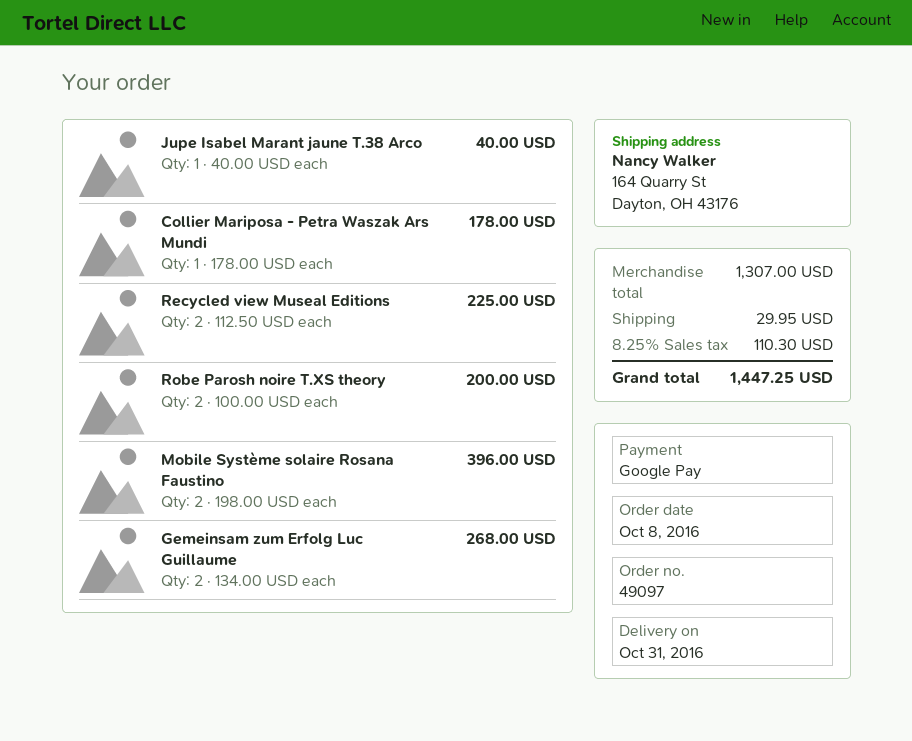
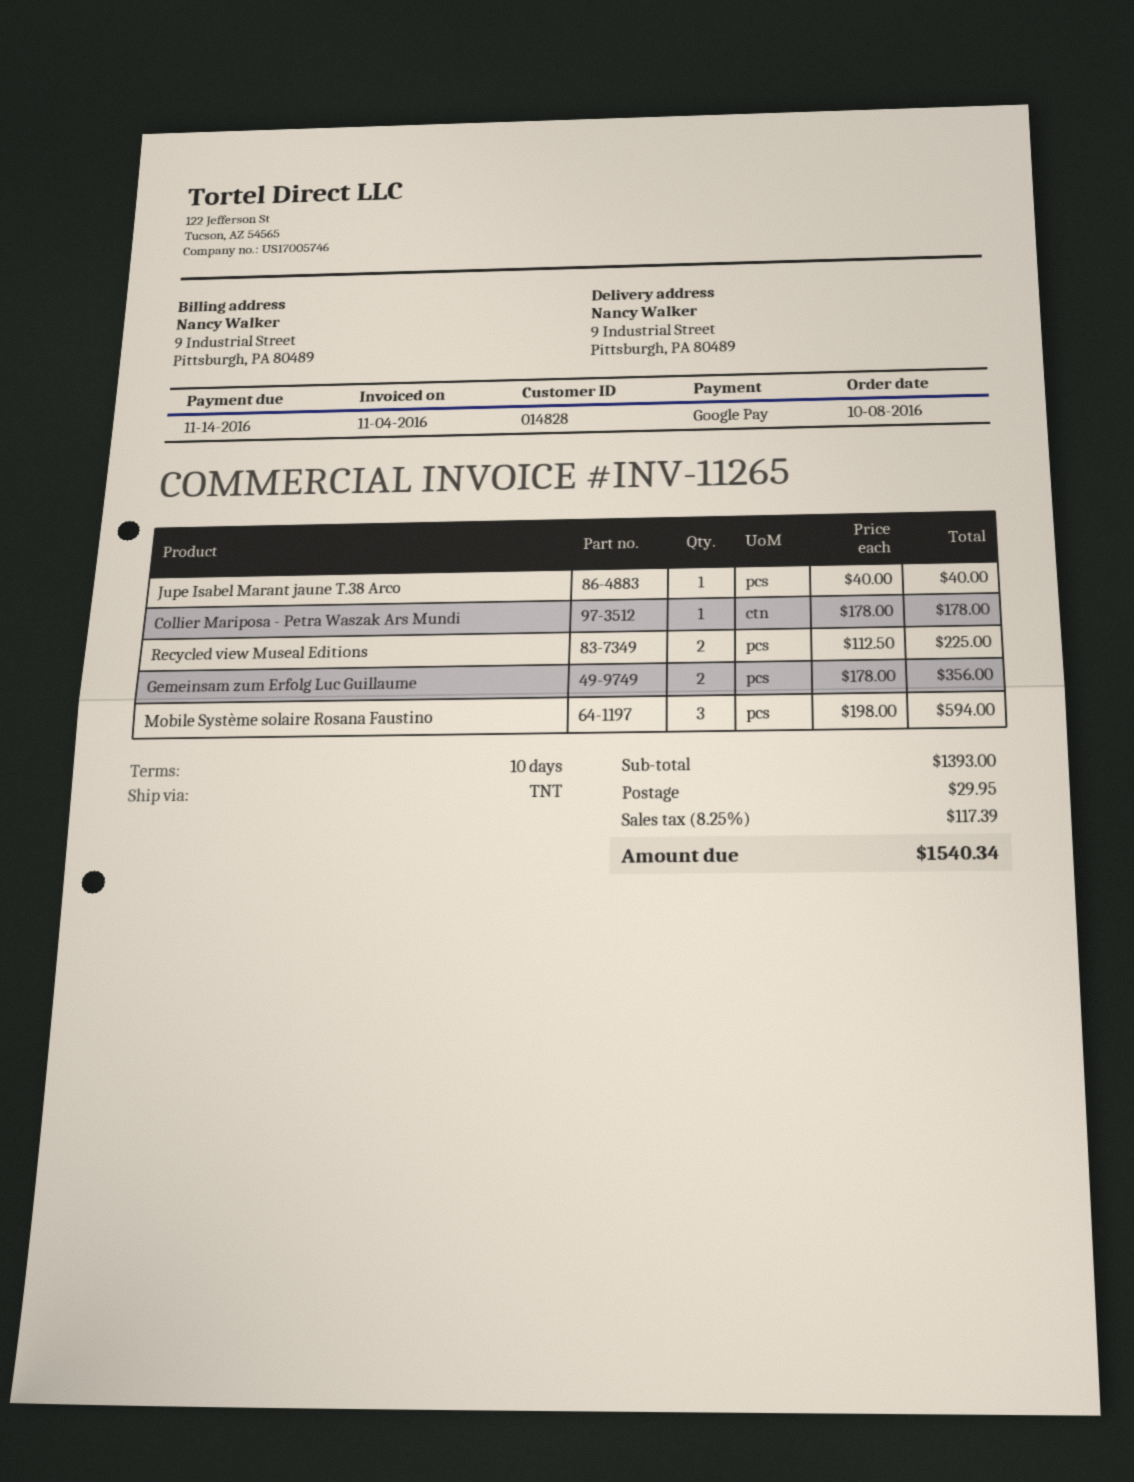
ship to: 164 Quarry St, Dayton, OH 43176 -> 9 Industrial Street, Pittsburgh, PA 80489
Robe Parosh noire T.XS theory: 2 x 100.00 = 200.00 -> none
Mobile Système solaire Rosana Faustino: 2 x 198.00 = 396.00 -> 3 x 198.00 = 594.00
Gemeinsam zum Erfolg Luc Guillaume: 2 x 134.00 = 268.00 -> 2 x 178.00 = 356.00
subtotal: 1307.00 -> 1393.00
tax: 8.25% = 110.30 -> 8.25% = 117.39
total: 1447.25 -> 1540.34

